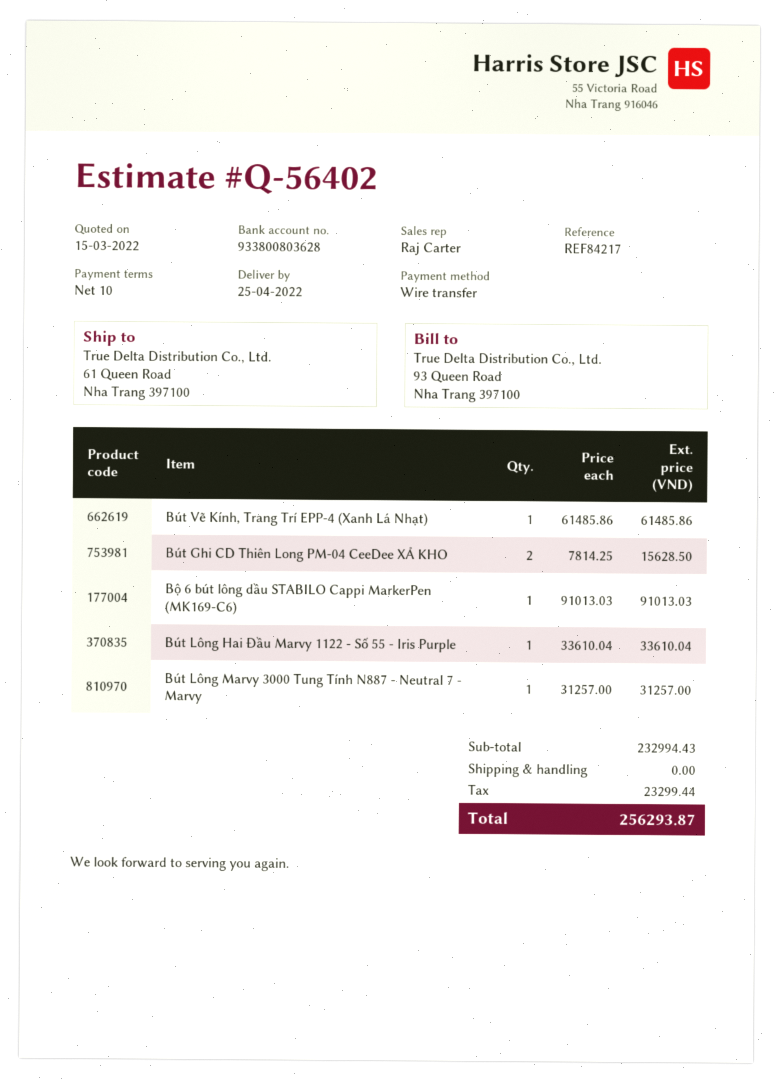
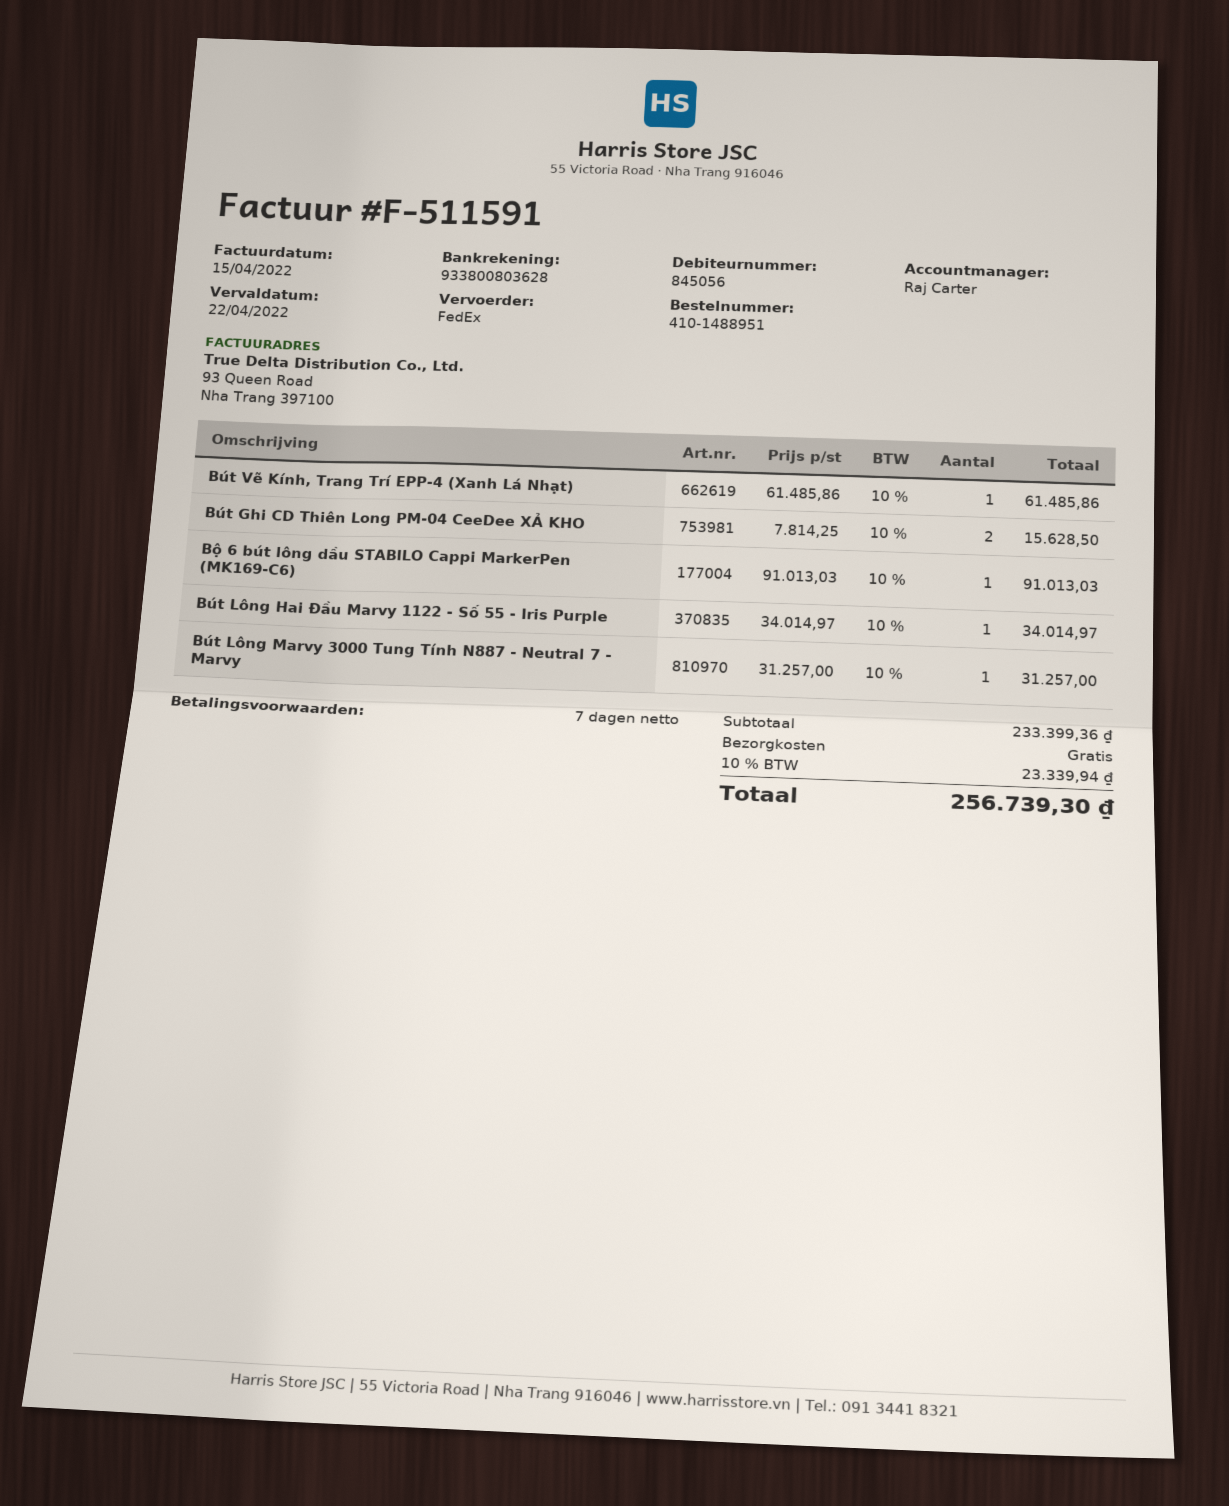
payment terms: 10 days -> 7 days
Bút Lông Hai Đầu Marvy 1122 - Số 55 - Iris Purple: 1 x 33610.04 = 33610.04 -> 1 x 34014.97 = 34014.97
subtotal: 232994.43 -> 233399.36
tax: 23299.44 -> 23339.94
total: 256293.87 -> 256739.30

